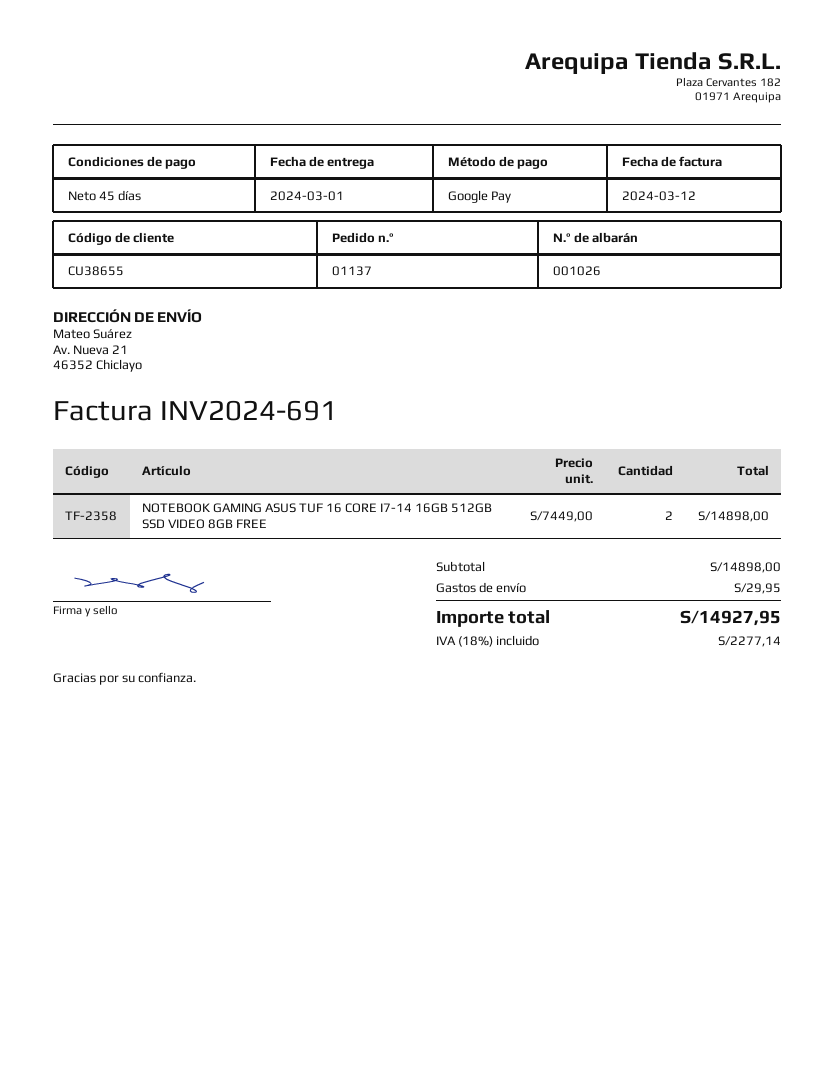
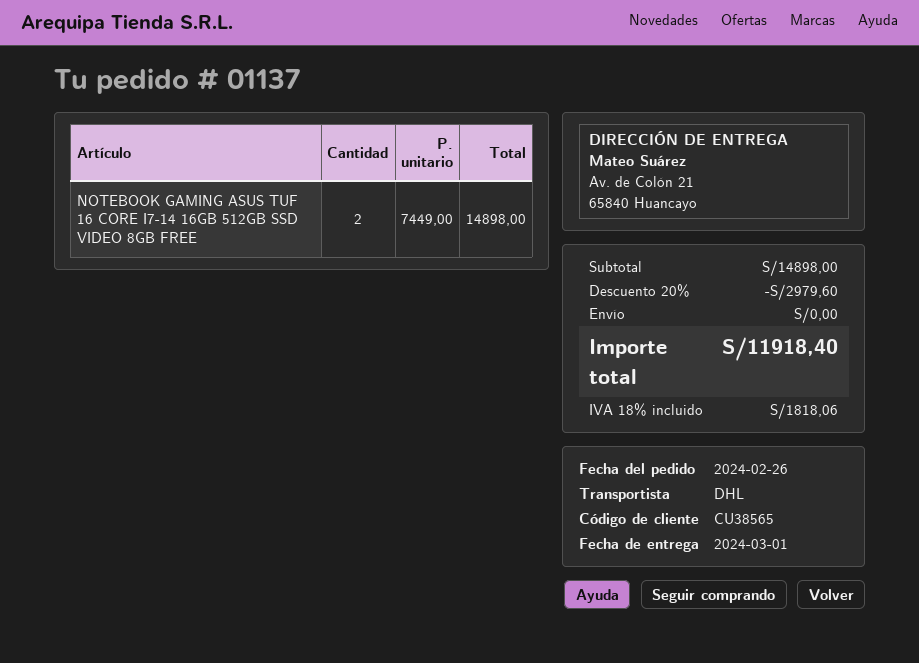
customer number: CU38655 -> CU38565
ship to: Av. Nueva 21, 46352 Chiclayo -> Av. de Colón 21, 65840 Huancayo
discount: none -> 20% = 2979.60
shipping: 29.95 -> 0.00
tax: 18% = 2277.14 -> 18% = 1818.06
total: 14927.95 -> 11918.40

